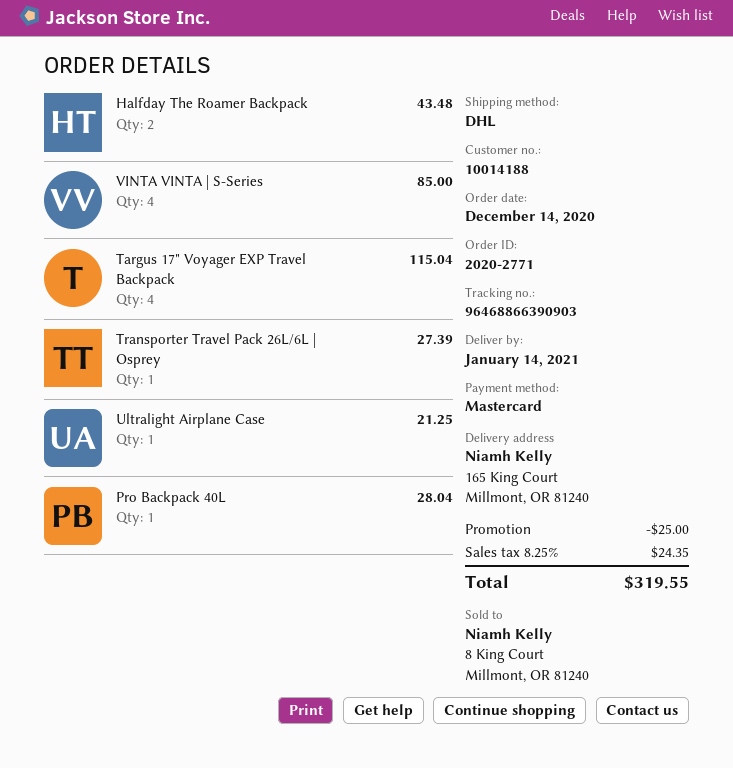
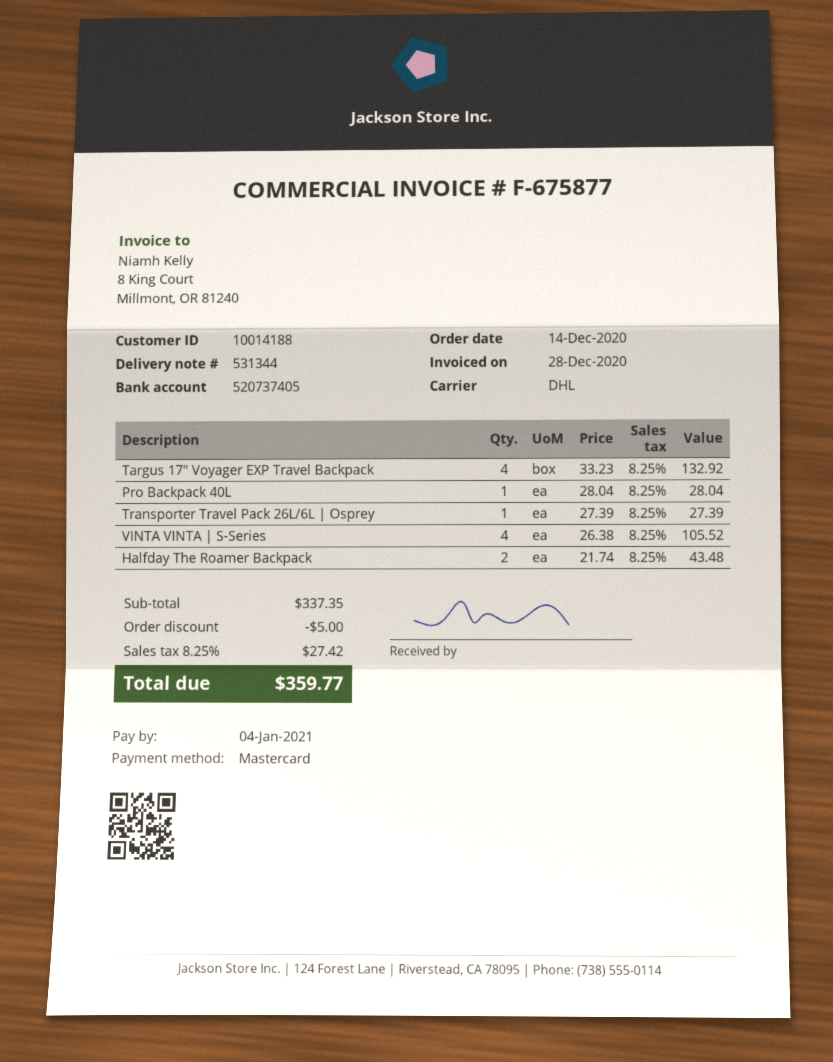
VINTA VINTA | S-Series: 4 for 85.00 -> 4 for 105.52
Targus 17" Voyager EXP Travel Backpack: 4 for 115.04 -> 4 for 132.92
Ultralight Airplane Case: 1 for 21.25 -> none
discount: 25.00 -> 5.00
tax: 8.25% = 24.35 -> 8.25% = 27.42
total: 319.55 -> 359.77

